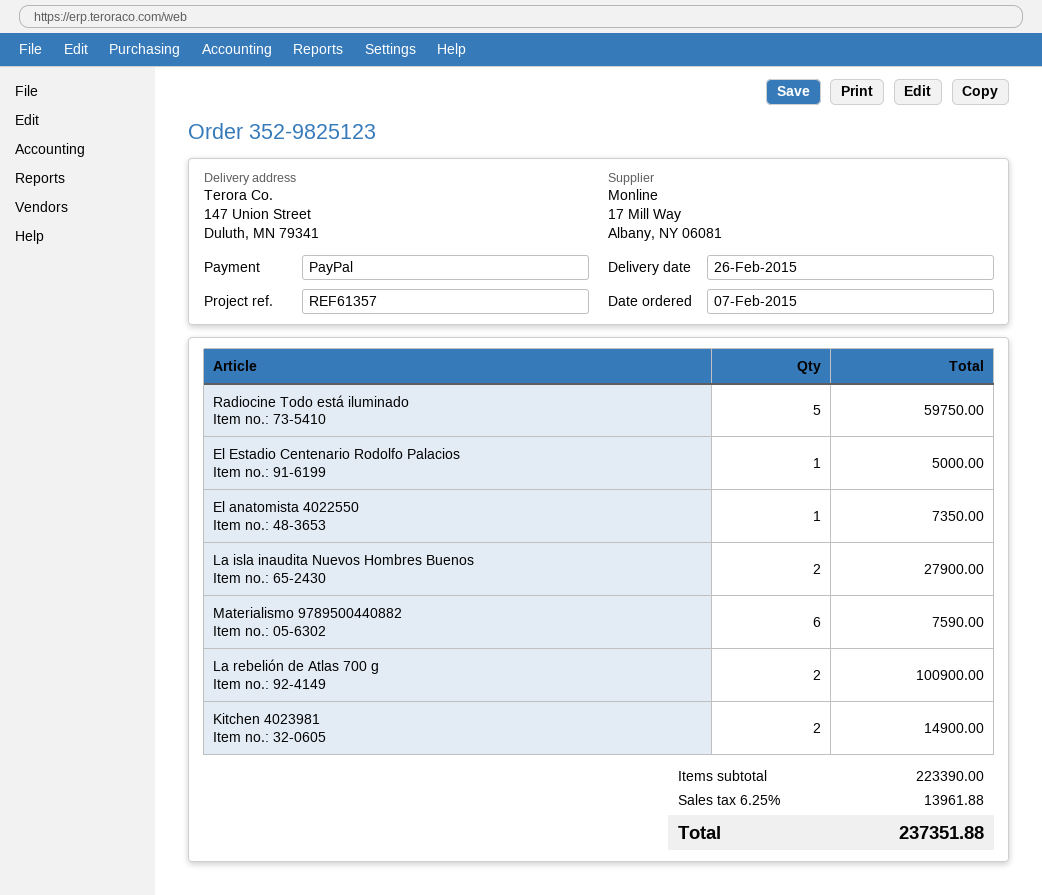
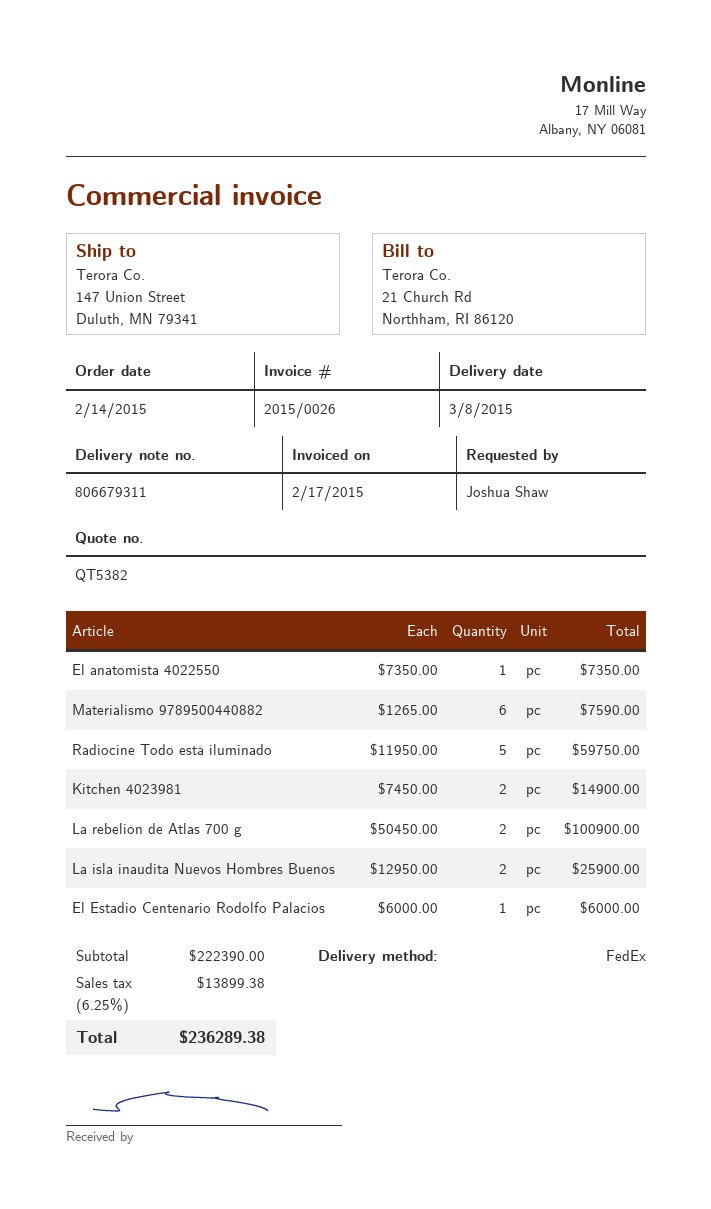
order date: 2015-02-07 -> 2015-02-14
delivery date: 2015-02-26 -> 2015-03-08
El Estadio Centenario Rodolfo Palacios: 1 for 5000.00 -> 1 for 6000.00
La isla inaudita Nuevos Hombres Buenos: 2 for 27900.00 -> 2 for 25900.00
subtotal: 223390.00 -> 222390.00
tax: 6.25% = 13961.88 -> 6.25% = 13899.38
total: 237351.88 -> 236289.38

